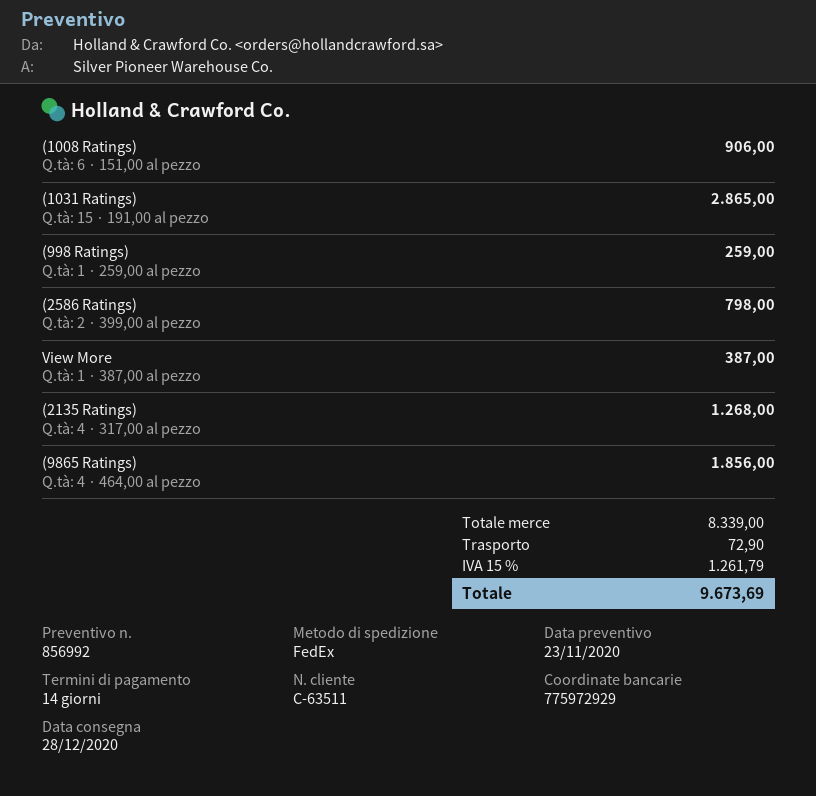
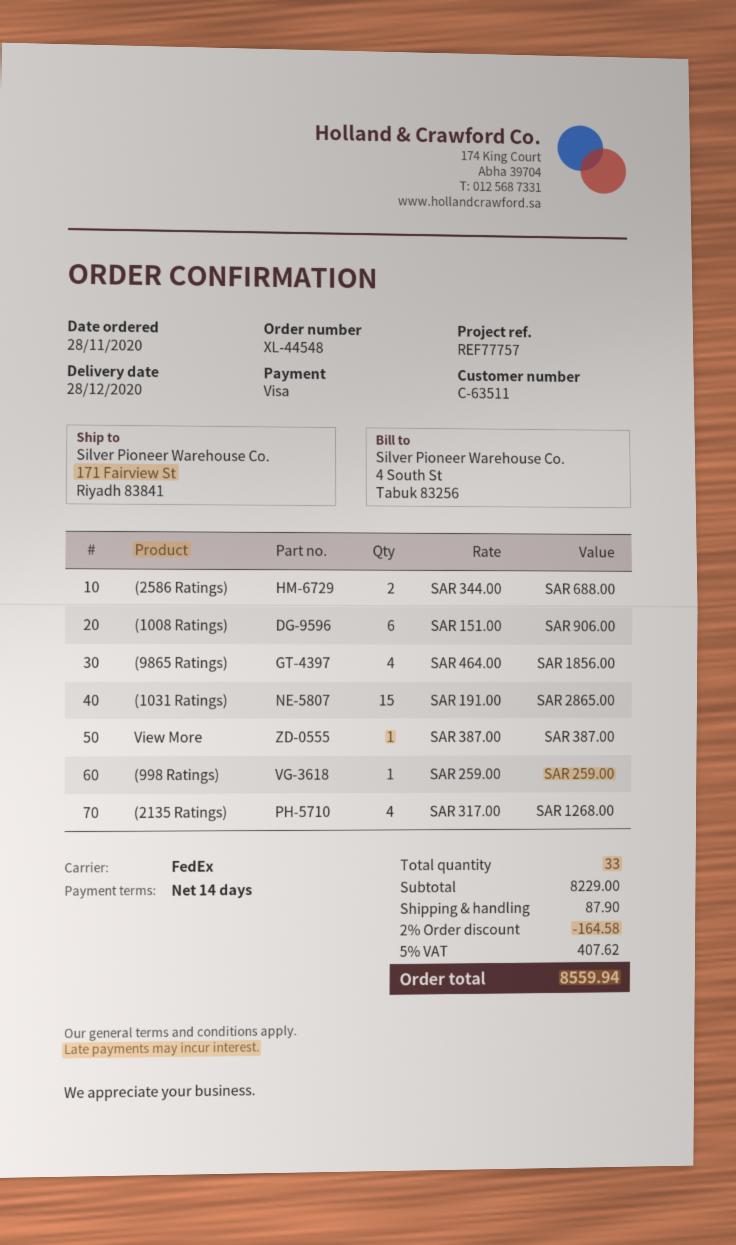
(2586 Ratings): 2 x 399.00 = 798.00 -> 2 x 344.00 = 688.00
subtotal: 8339.00 -> 8229.00
discount: none -> 2% = 164.58
shipping: 72.90 -> 87.90
tax: 15% = 1261.79 -> 5% = 407.62
total: 9673.69 -> 8559.94

